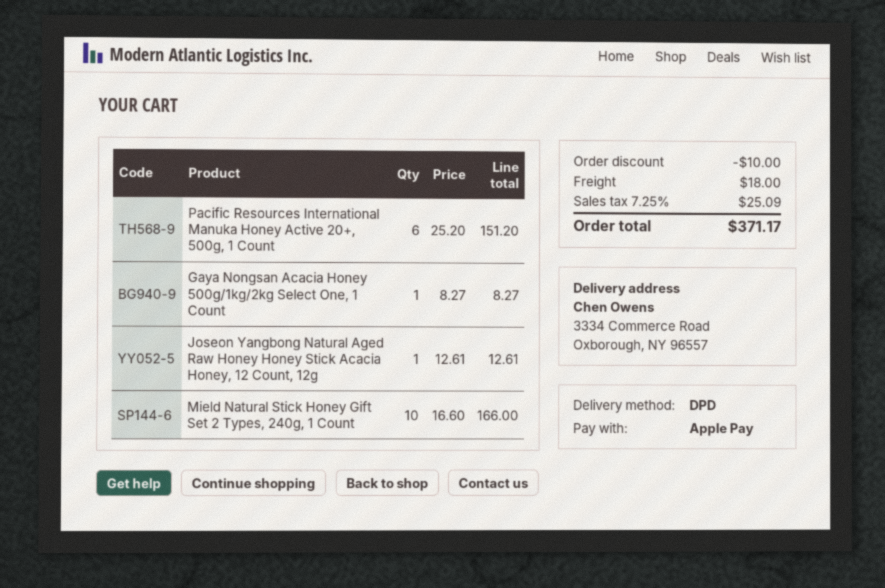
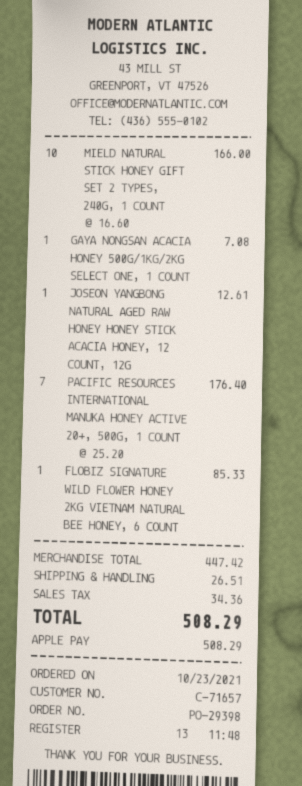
Pacific Resources International Manuka Honey Active 20+, 500g, 1 Count: 6 x 25.20 = 151.20 -> 7 x 25.20 = 176.40
Gaya Nongsan Acacia Honey 500g/1kg/2kg Select One, 1 Count: 1 x 8.27 = 8.27 -> 1 x 7.08 = 7.08
FLOBIZ SIGNATURE WILD FLOWER HONEY 2KG VIETNAM NATURAL BEE HONEY, 6 COUNT: none -> 1 x 85.33 = 85.33
discount: 10.00 -> none
shipping: 18.00 -> 26.51
tax: 25.09 -> 34.36
total: 371.17 -> 508.29

